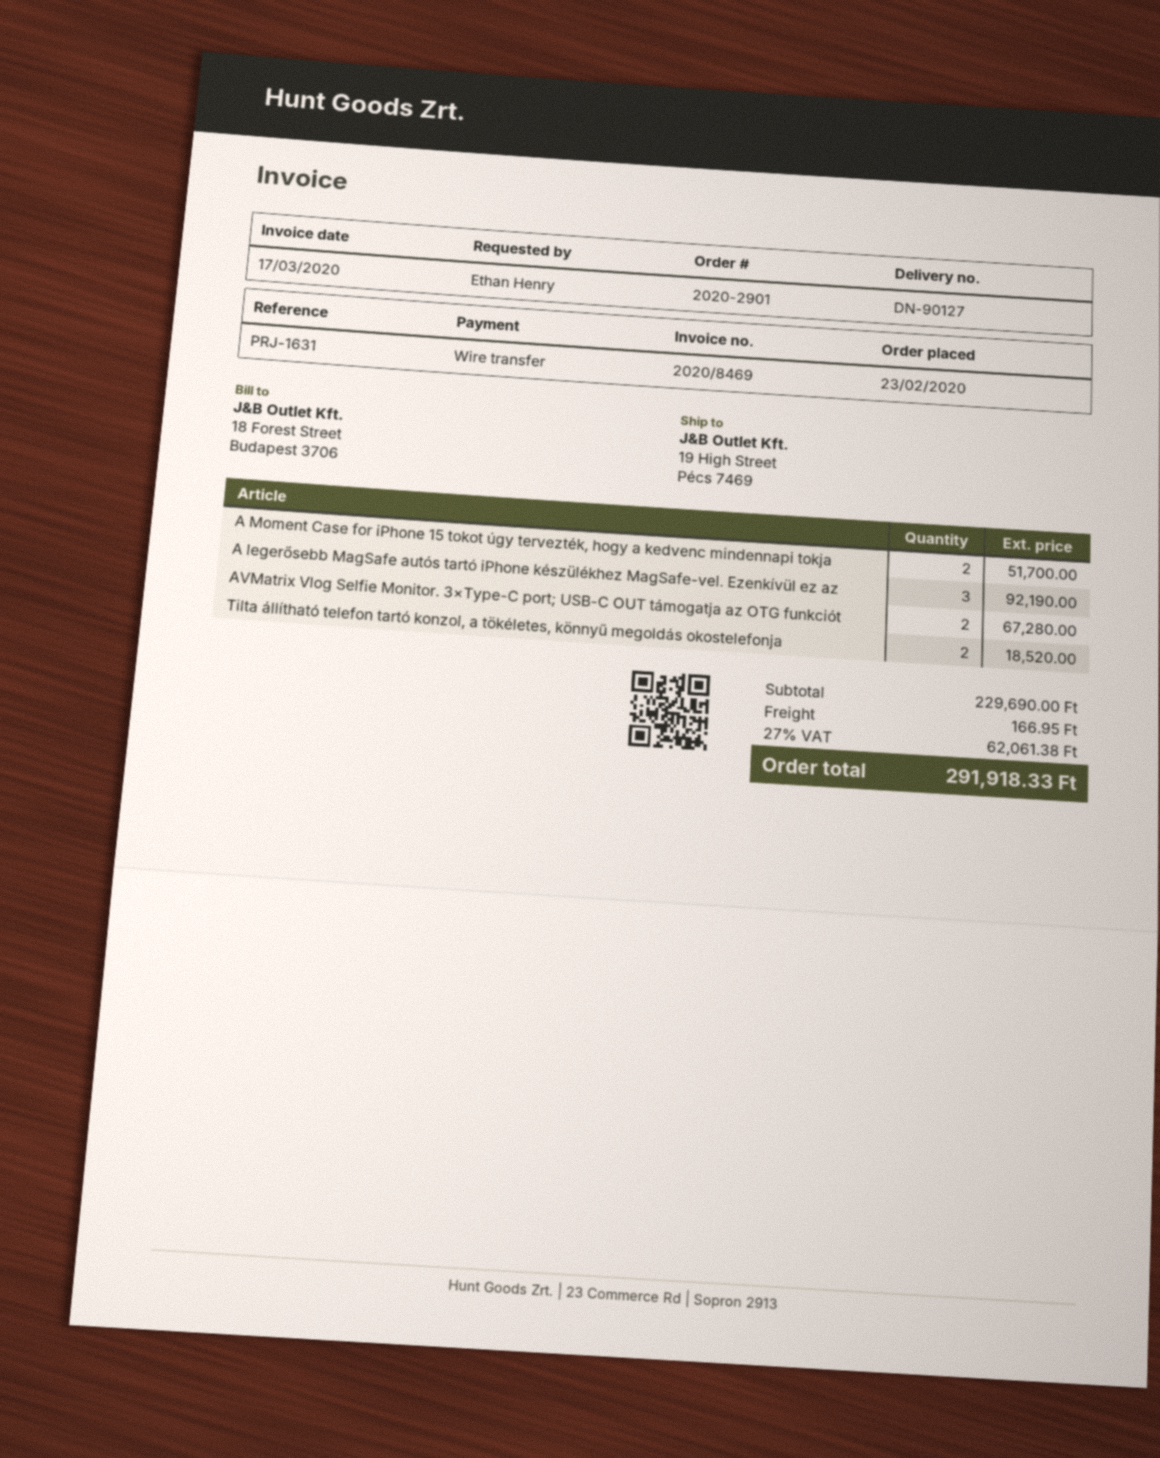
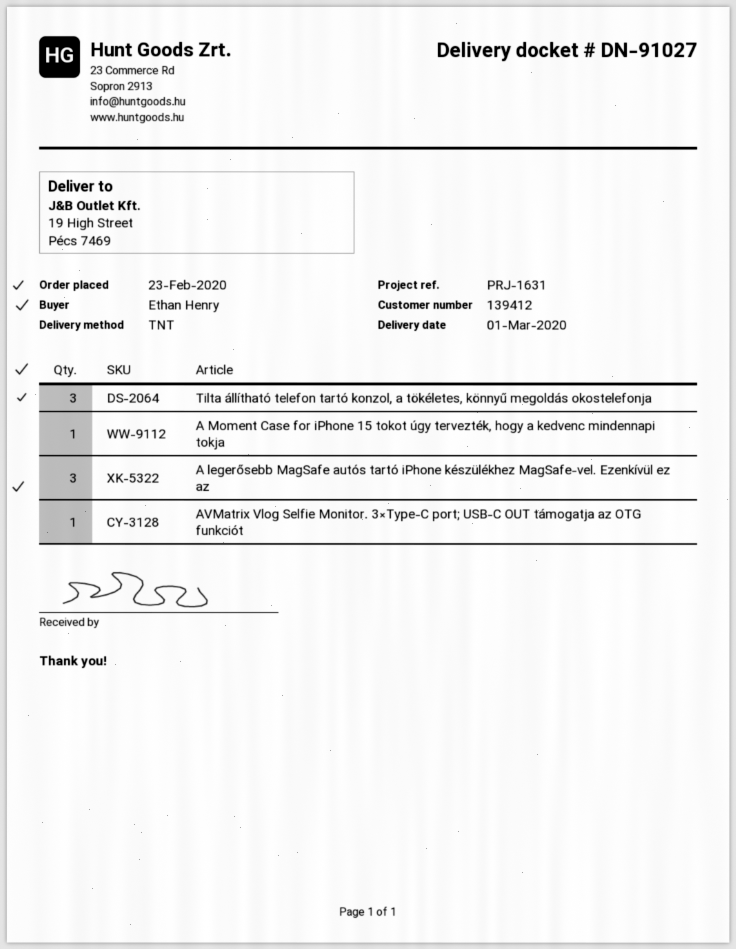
delivery note number: DN-90127 -> DN-91027
A Moment Case for iPhone 15 tokot úgy tervezték, hogy a kedvenc mindennapi tokja: 2 -> 1
AVMatrix Vlog Selfie Monitor. 3×Type-C port; USB-C OUT támogatja az OTG funkciót: 2 -> 1
Tilta állítható telefon tartó konzol, a tökéletes, könnyű megoldás okostelefonja: 2 -> 3

